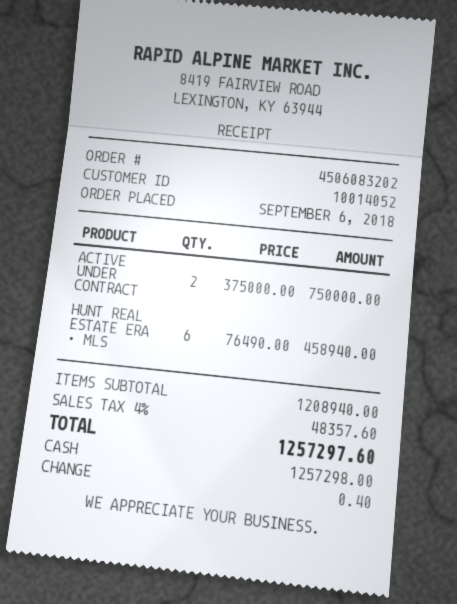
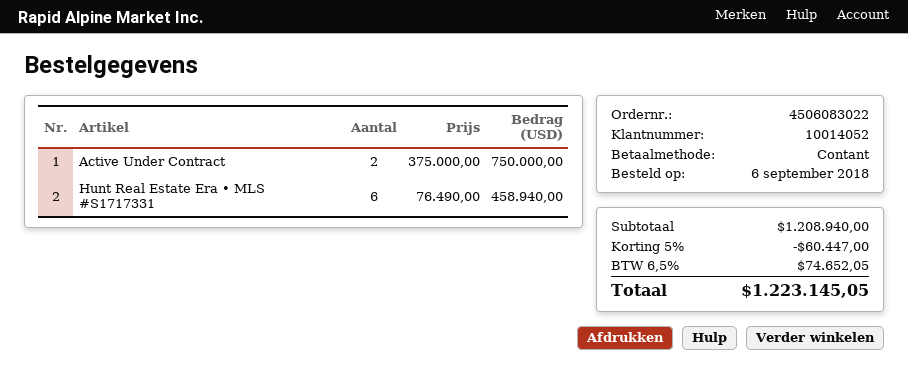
order number: 4506083202 -> 4506083022
discount: none -> 5% = 60447.00
tax: 4% = 48357.60 -> 6.5% = 74652.05
total: 1257297.60 -> 1223145.05

